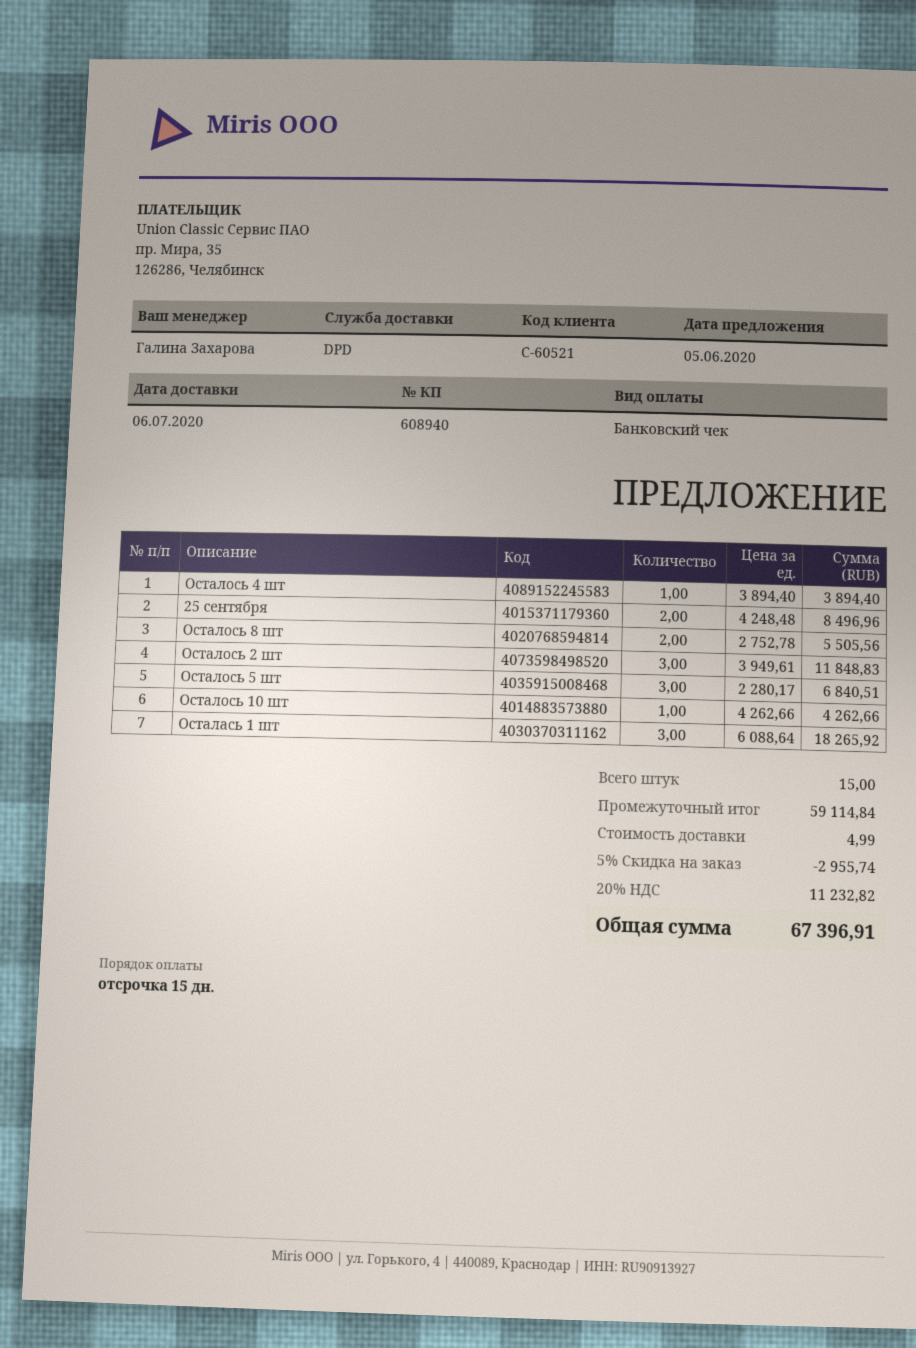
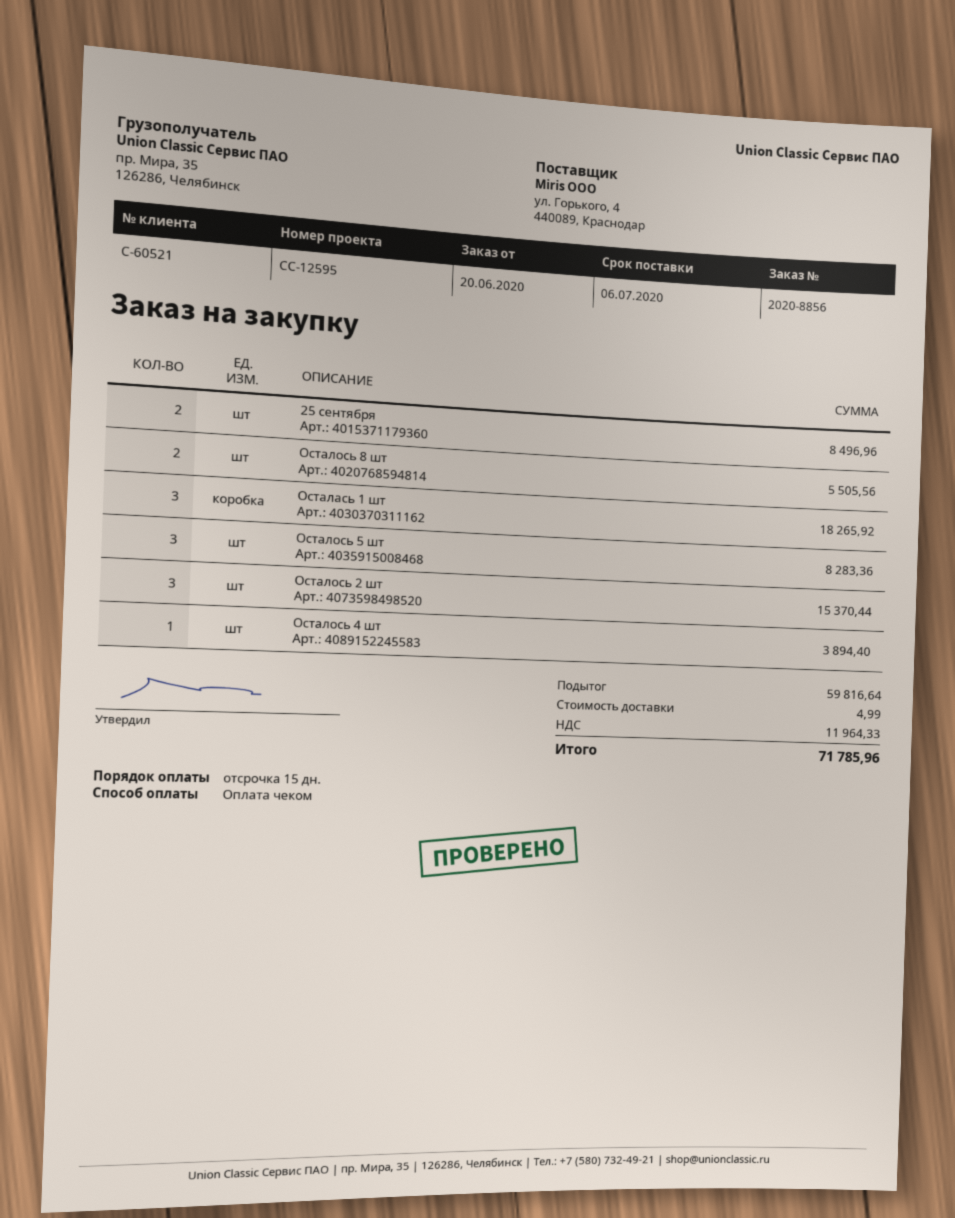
Осталось 2 шт: 3 for 11848.83 -> 3 for 15370.44
Осталось 5 шт: 3 for 6840.51 -> 3 for 8283.36
Осталось 10 шт: 1 for 4262.66 -> none
subtotal: 59114.84 -> 59816.64
discount: 5% = 2955.74 -> none
tax: 11232.82 -> 11964.33
total: 67396.91 -> 71785.96

